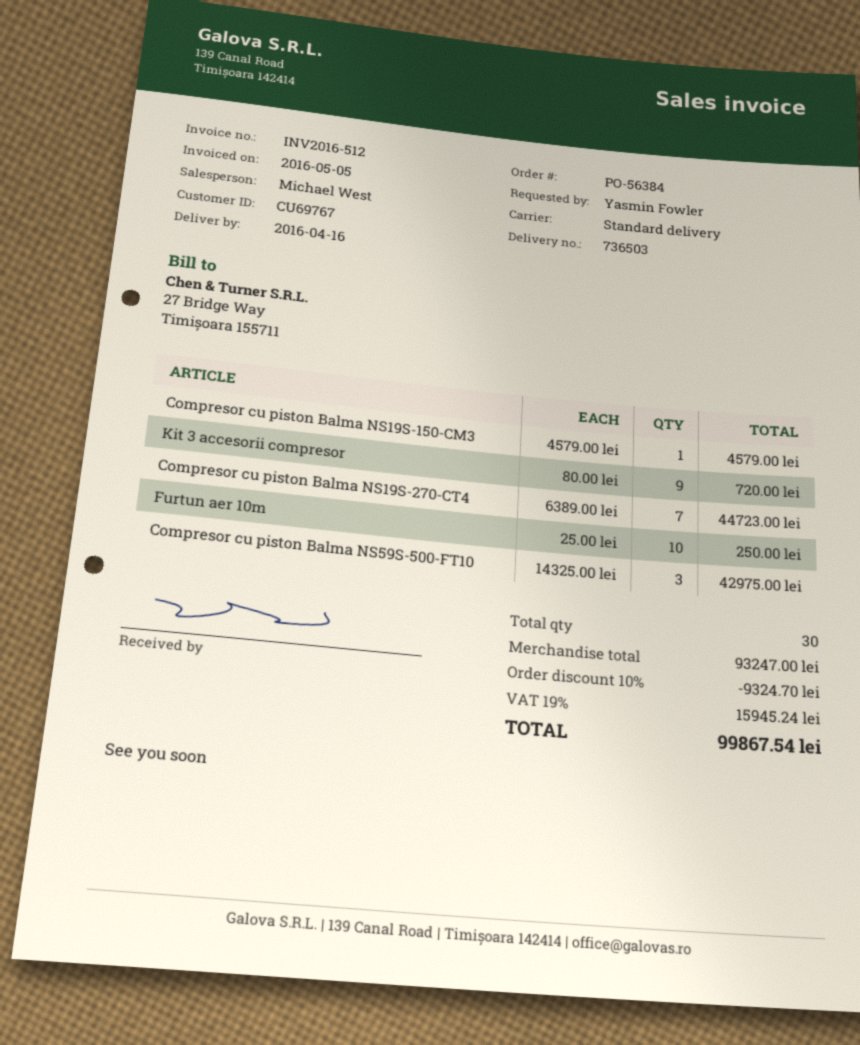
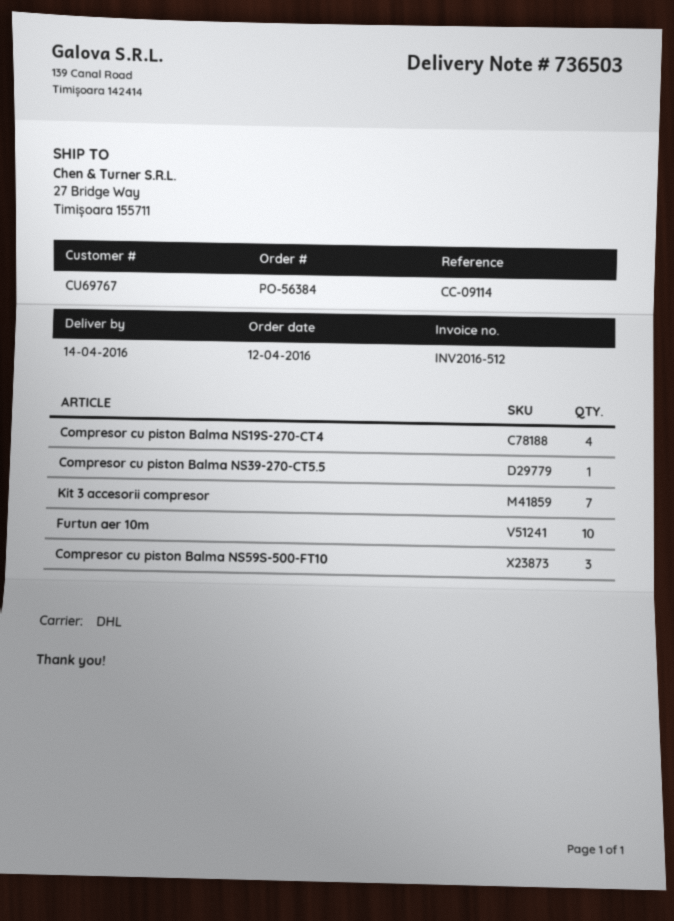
delivery date: 2016-04-16 -> 2016-04-14
shipping method: standard -> DHL
Compresor cu piston Balma NS19S-150-CM3: 1 -> none
Kit 3 accesorii compresor: 9 -> 7
Compresor cu piston Balma NS19S-270-CT4: 7 -> 4
Compresor cu piston Balma NS39-270-CT5.5: none -> 1

